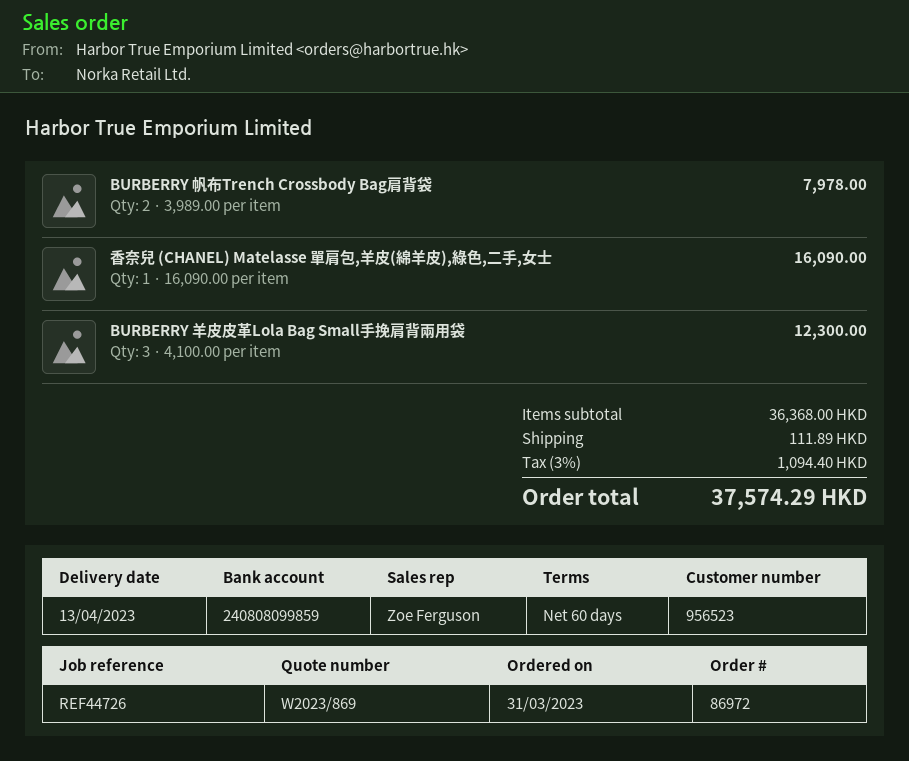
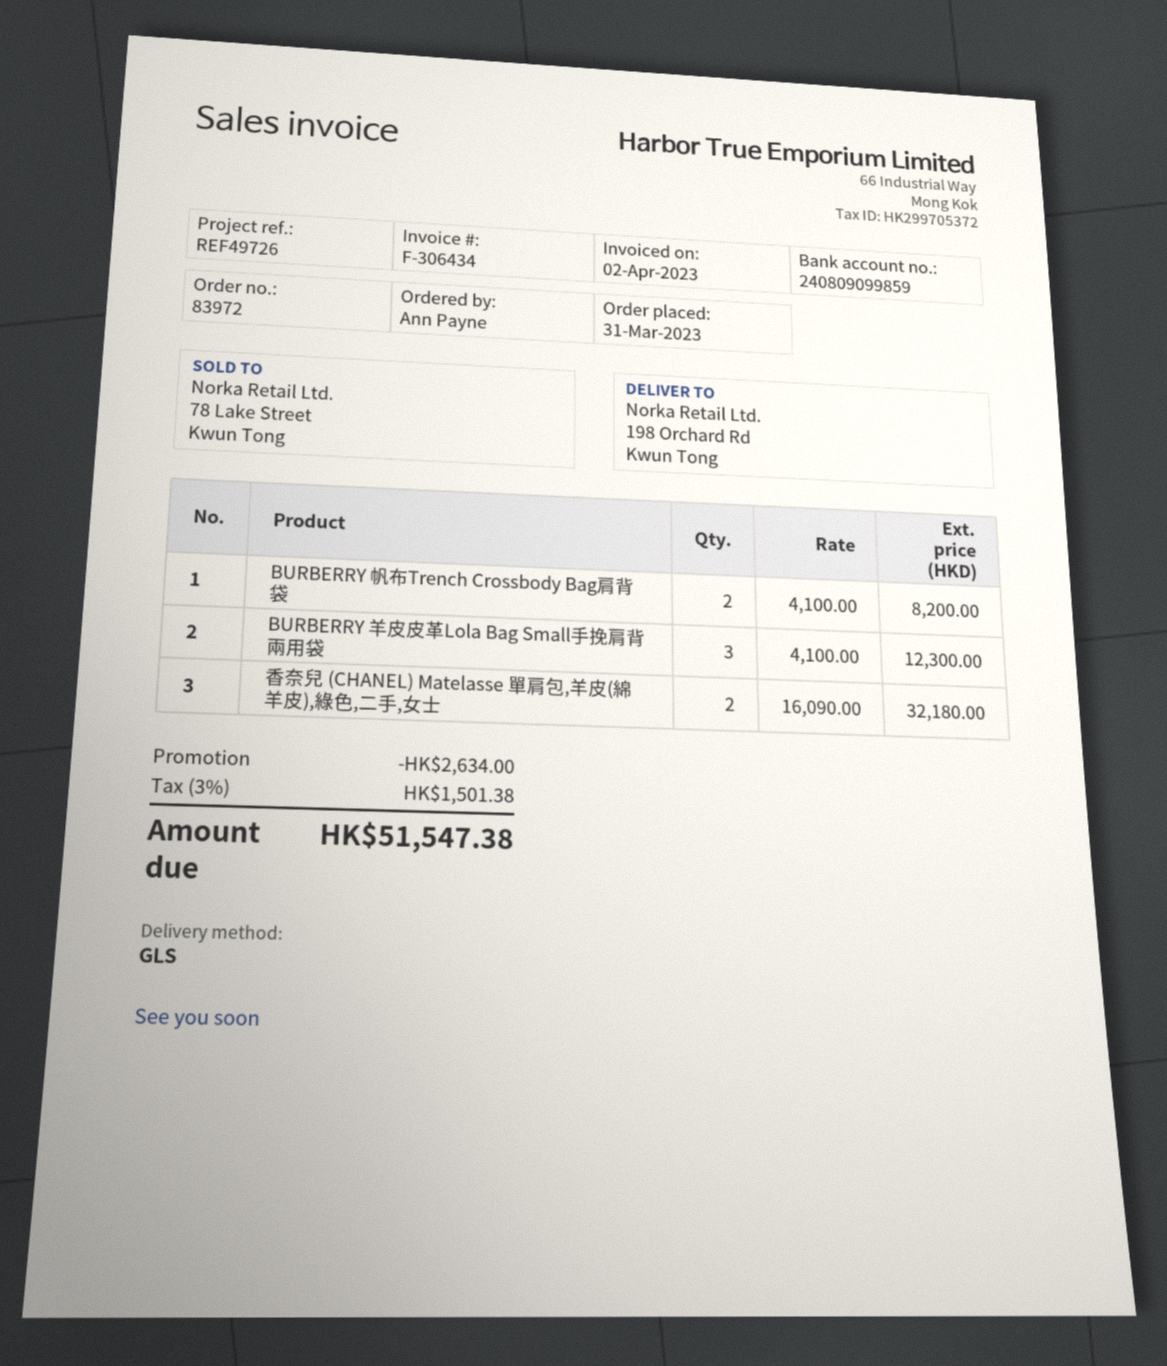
order number: 86972 -> 83972
reference: REF44726 -> REF49726
bank account: 240808099859 -> 240809099859
BURBERRY 帆布Trench Crossbody Bag肩背袋: 2 x 3989.00 = 7978.00 -> 2 x 4100.00 = 8200.00
香奈兒 (CHANEL) Matelasse 單肩包,羊皮(綿羊皮),綠色,二手,女士: 1 x 16090.00 = 16090.00 -> 2 x 16090.00 = 32180.00
discount: none -> 2634.00
shipping: 111.89 -> none
tax: 3% = 1094.40 -> 3% = 1501.38
total: 37574.29 -> 51547.38

